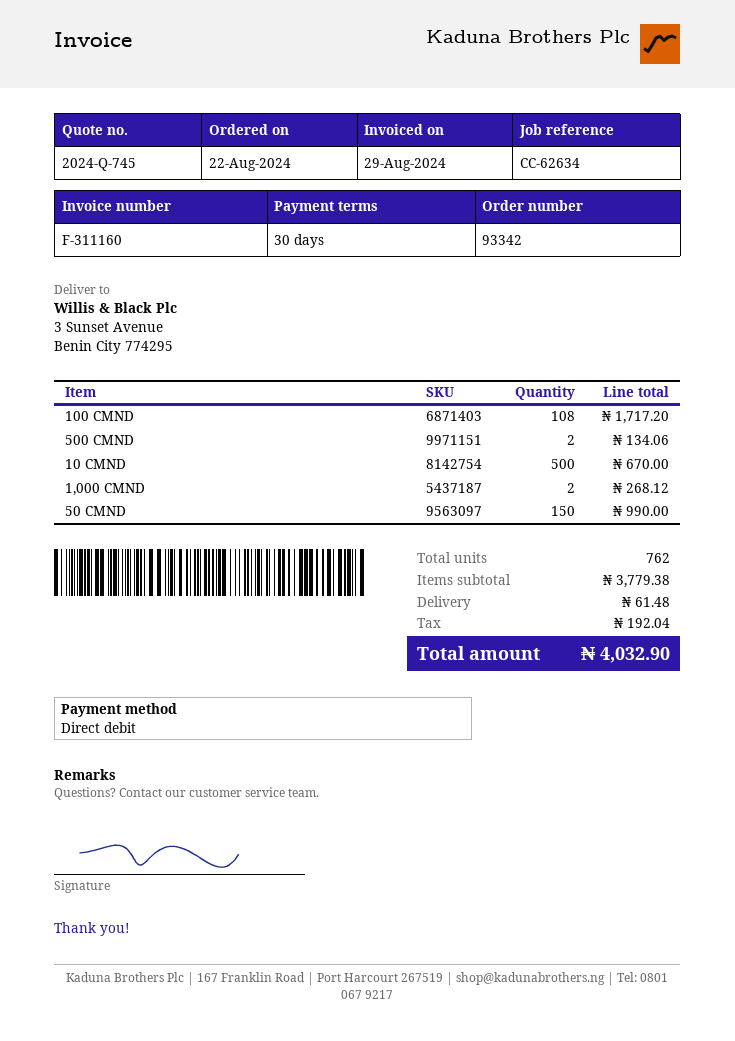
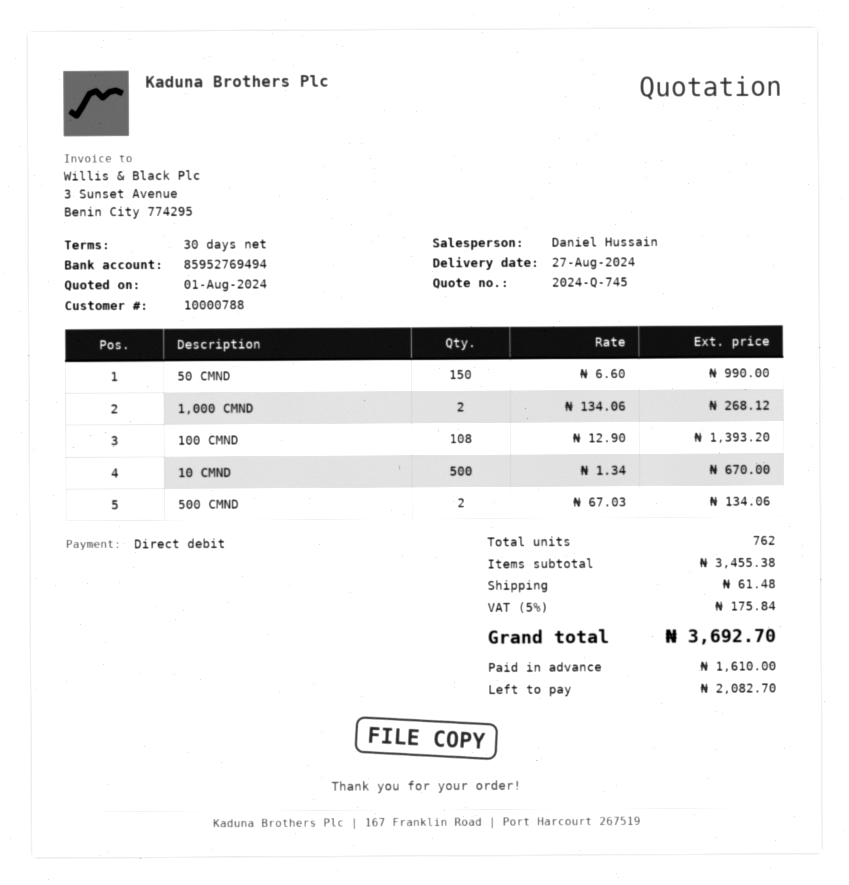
100 CMND: 108 for 1717.20 -> 108 for 1393.20
subtotal: 3779.38 -> 3455.38
tax: 192.04 -> 175.84
total: 4032.90 -> 3692.70

